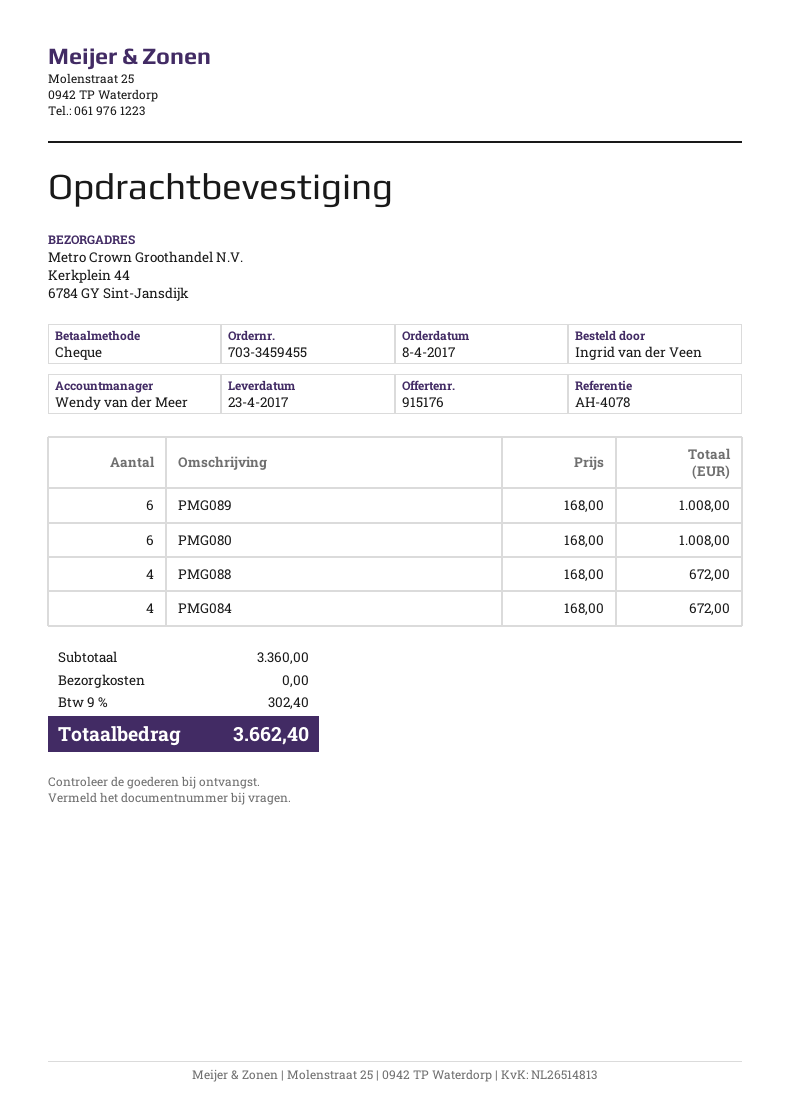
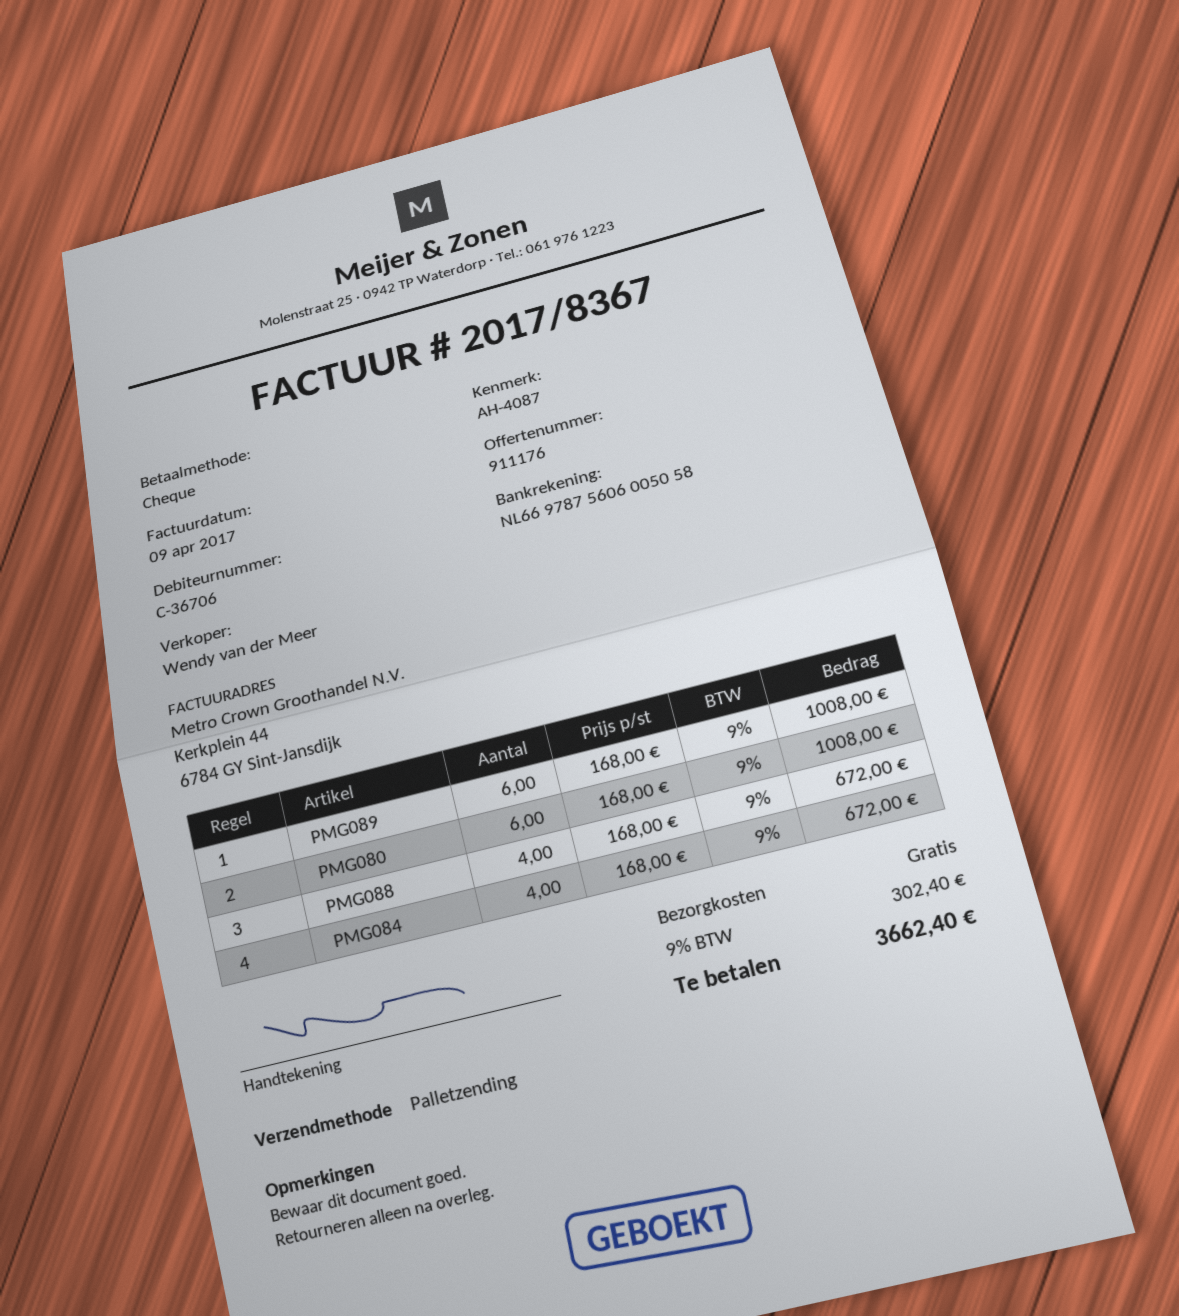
quote number: 915176 -> 911176
reference: AH-4078 -> AH-4087

